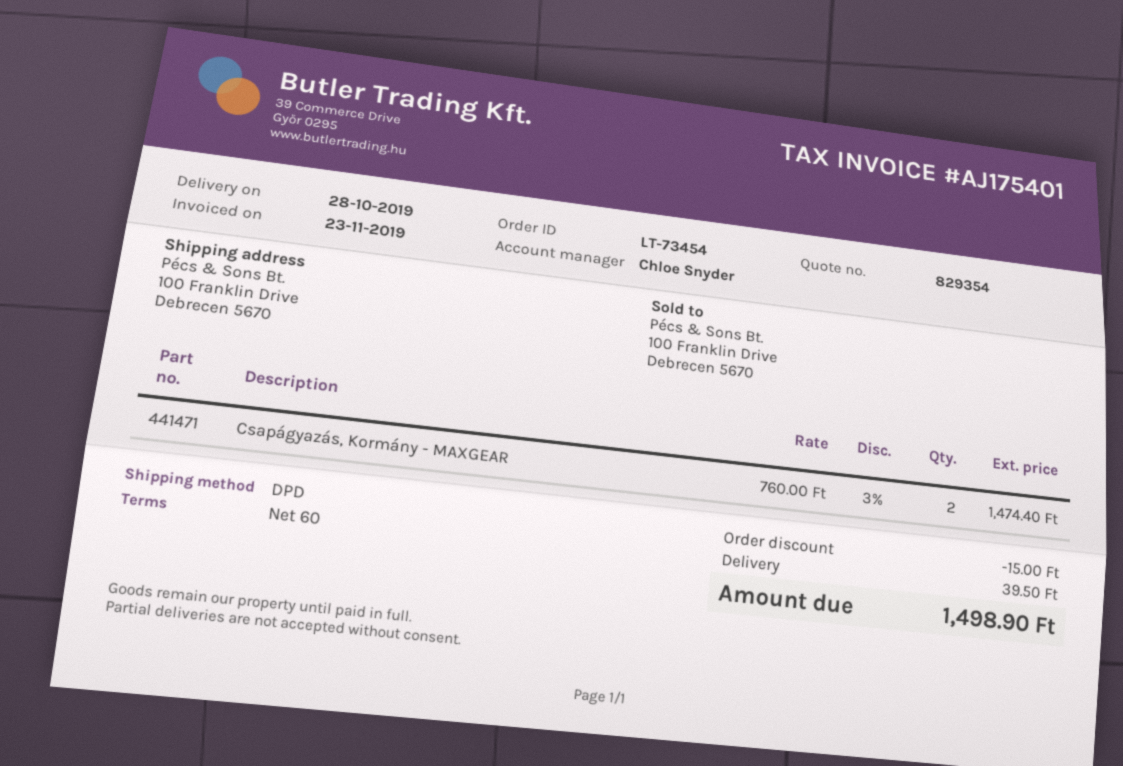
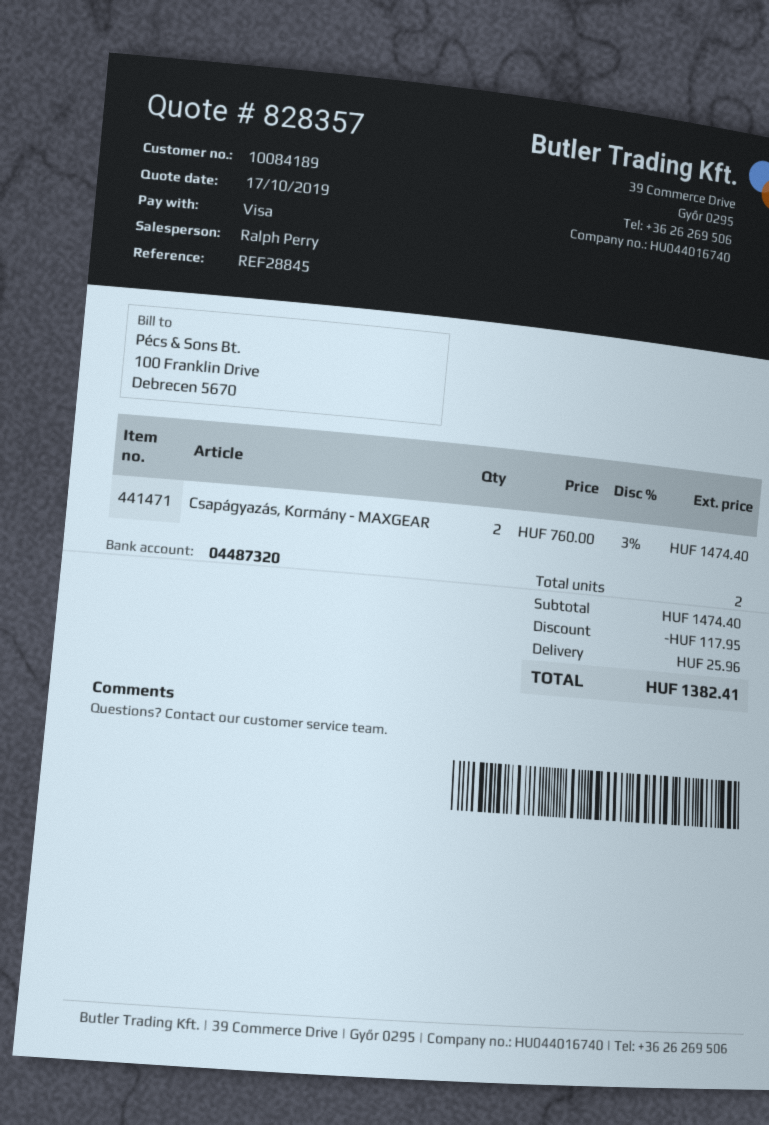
quote number: 829354 -> 828357
sales rep: Chloe Snyder -> Ralph Perry
discount: 15.00 -> 117.95
shipping: 39.50 -> 25.96
total: 1498.90 -> 1382.41

